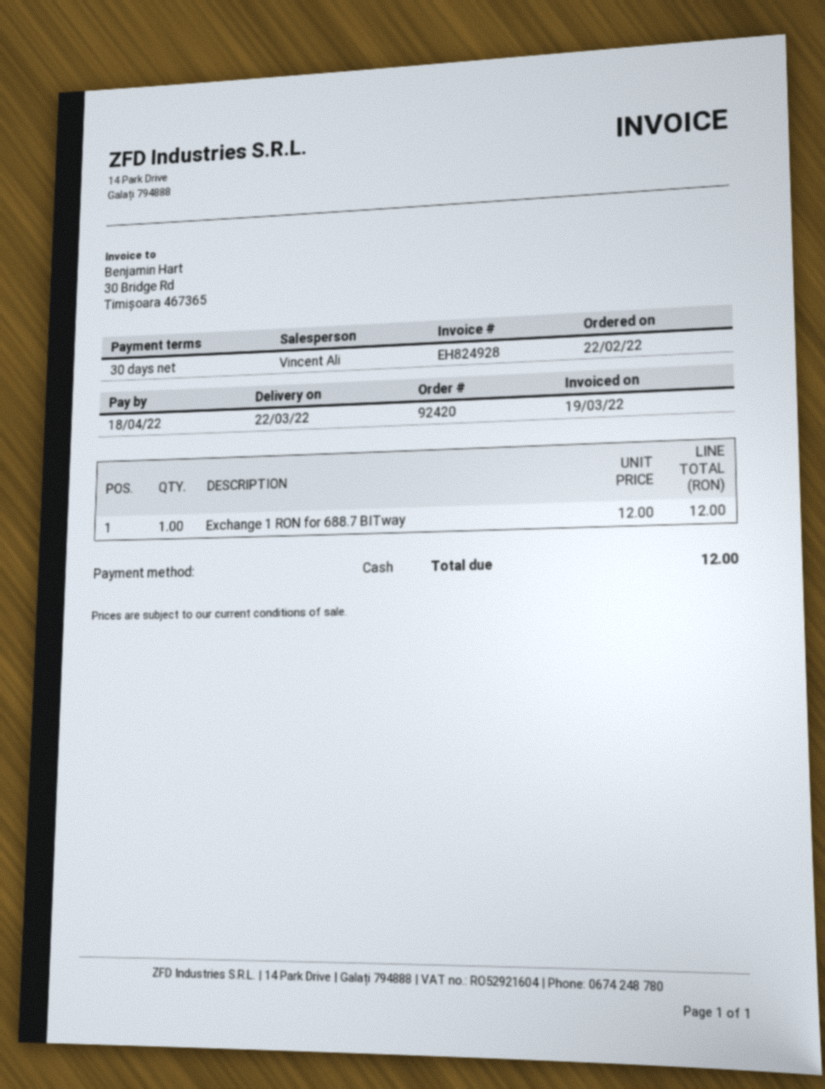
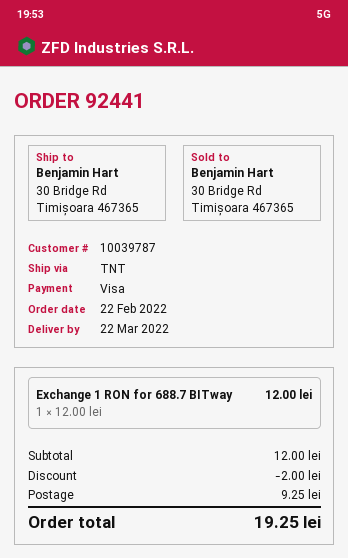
order number: 92420 -> 92441
payment method: cash -> Visa
discount: none -> 2.00
shipping: none -> 9.25
total: 12.00 -> 19.25

